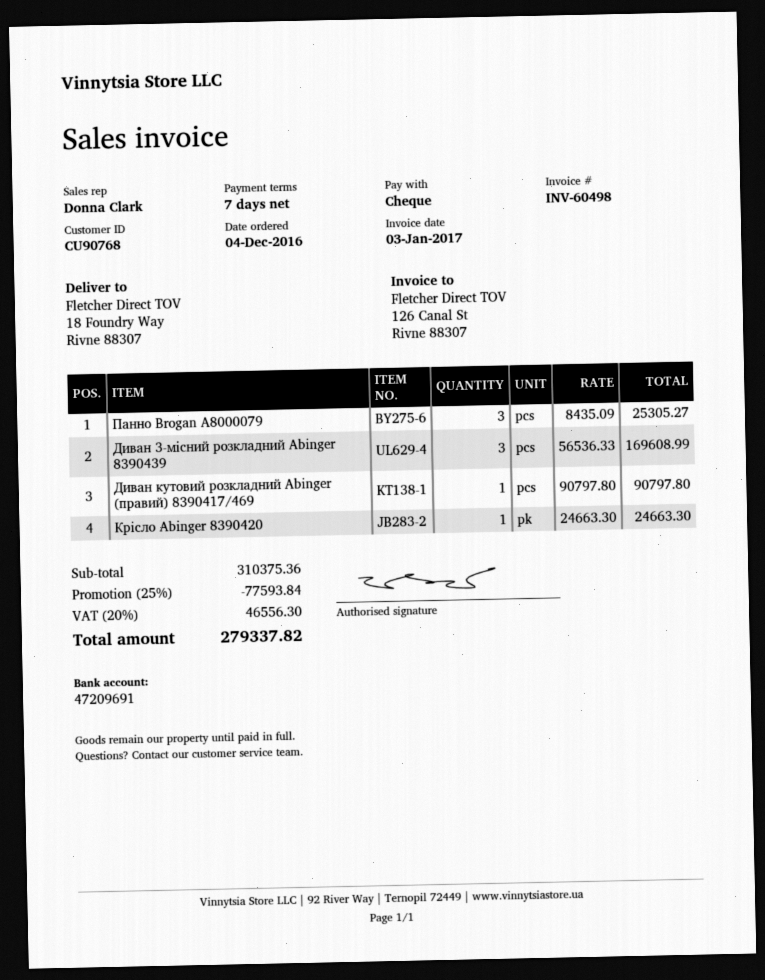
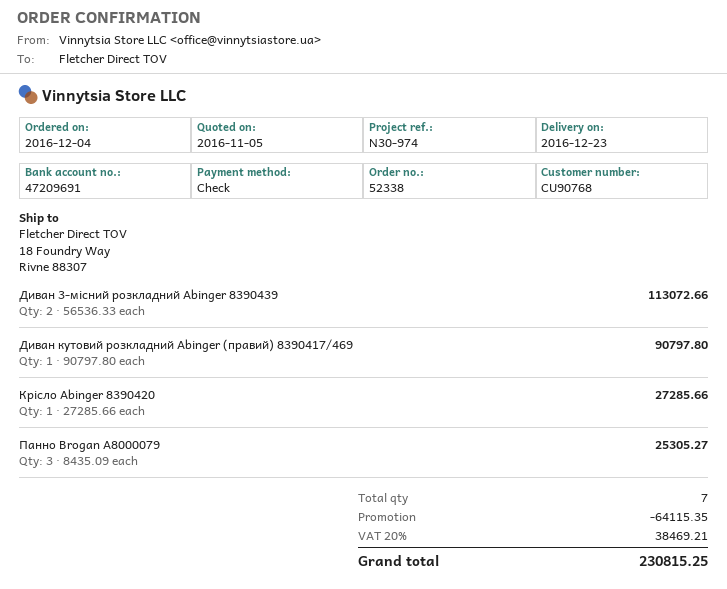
Диван 3-мiсний розкладний Abinger 8390439: 3 x 56536.33 = 169608.99 -> 2 x 56536.33 = 113072.66
Крiсло Abinger 8390420: 1 x 24663.30 = 24663.30 -> 1 x 27285.66 = 27285.66
discount: 77593.84 -> 64115.35
tax: 20% = 46556.30 -> 20% = 38469.21
total: 279337.82 -> 230815.25

